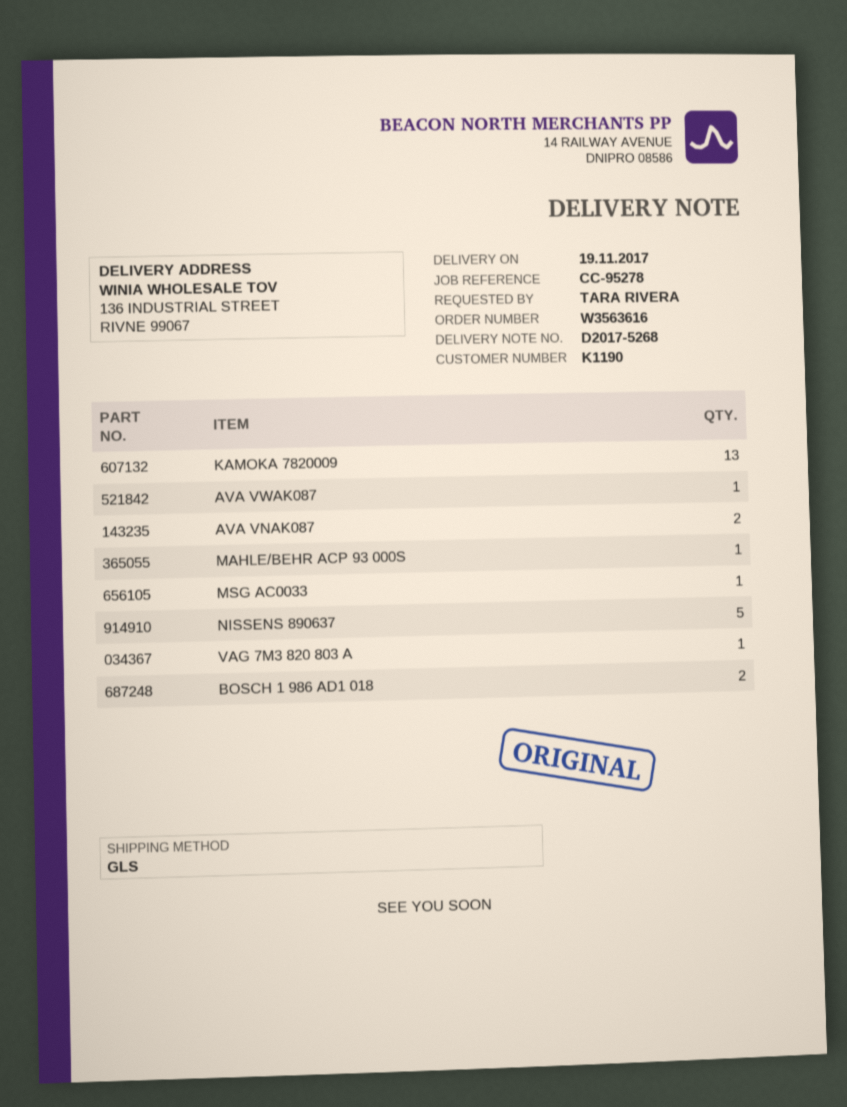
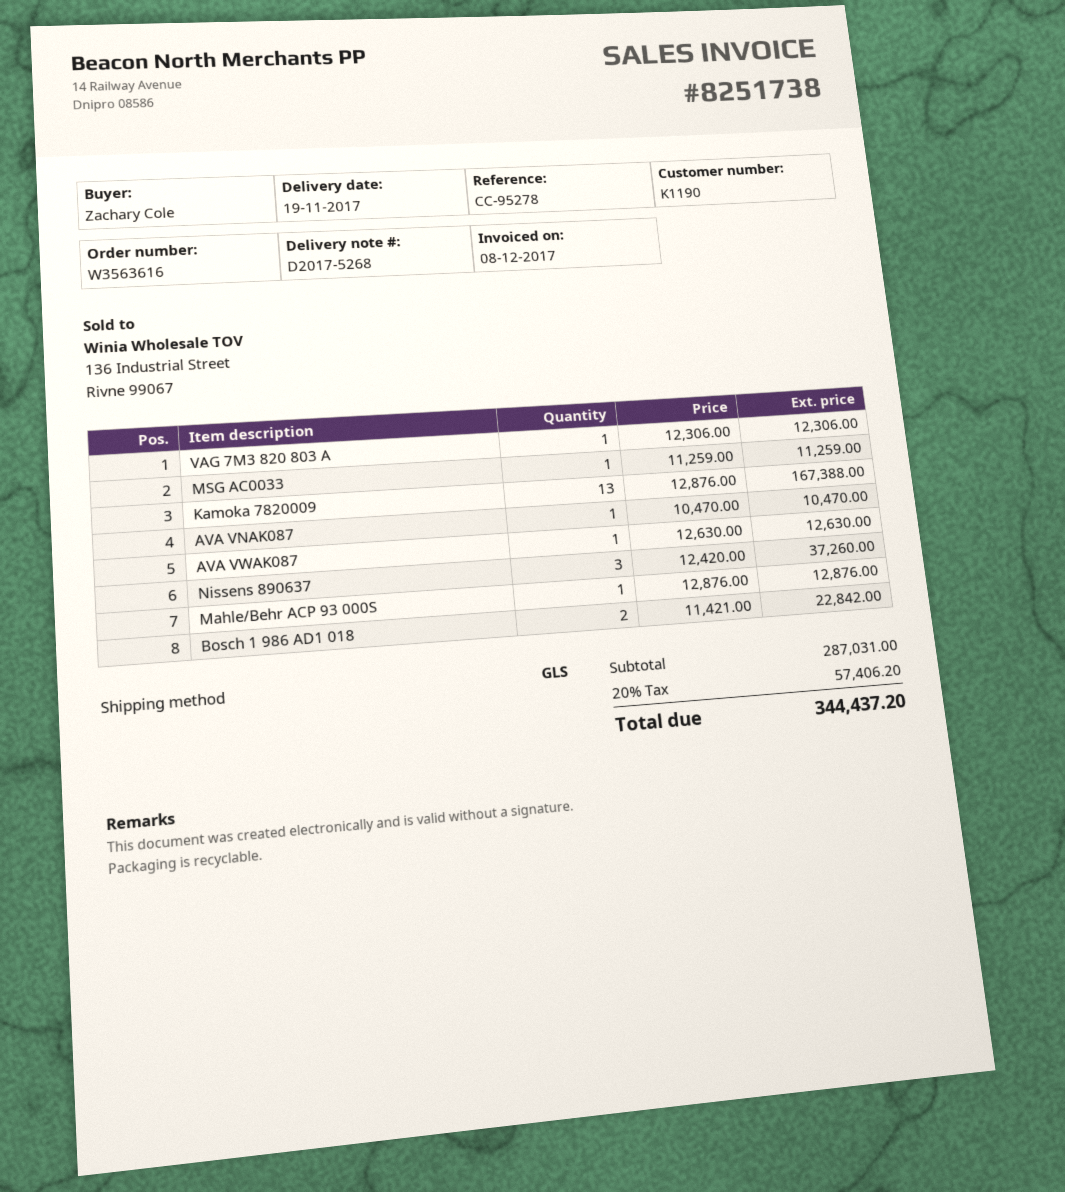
ordered by: TARA RIVERA -> Zachary Cole
AVA VNAK087: 2 -> 1
NISSENS 890637: 5 -> 3

